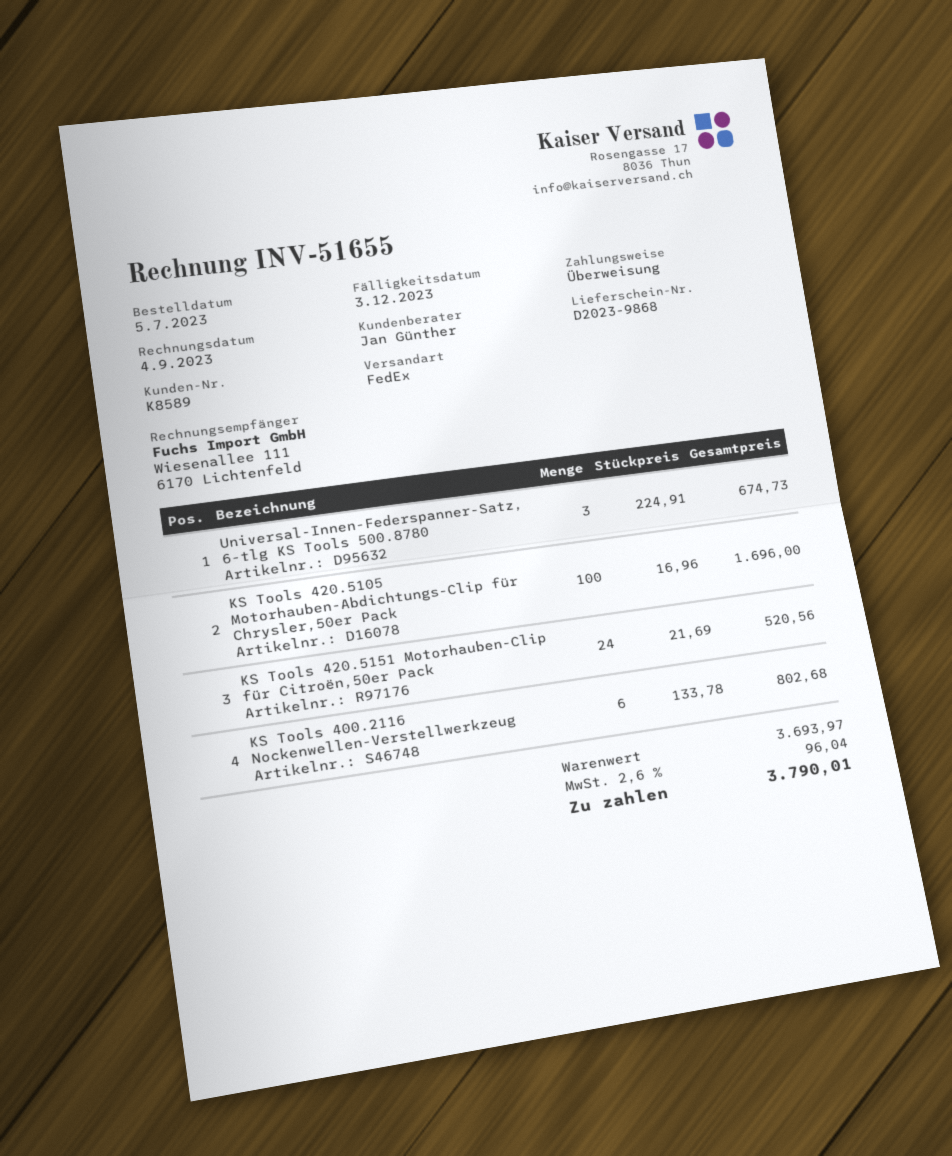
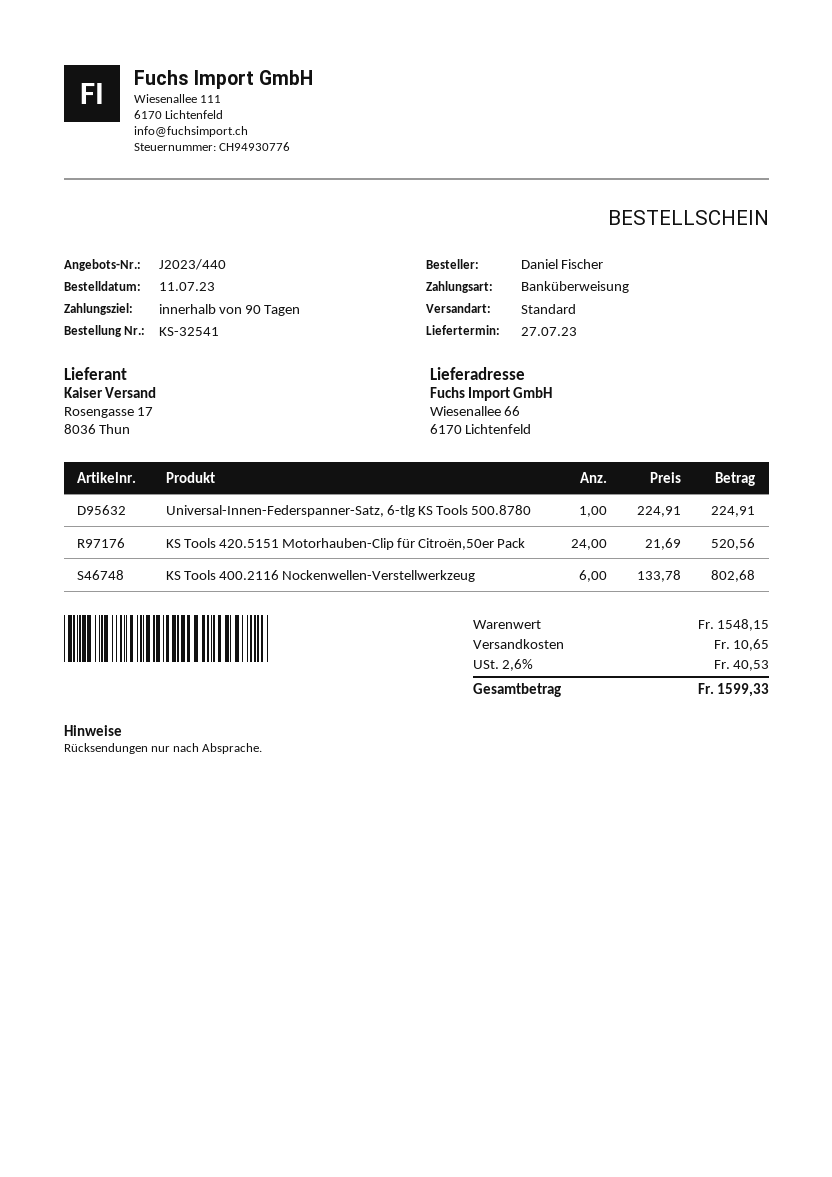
order date: 2023-07-05 -> 2023-07-11
shipping method: FedEx -> standard
Universal-Innen-Federspanner-Satz, 6-tlg KS Tools 500.8780: 3 x 224.91 = 674.73 -> 1 x 224.91 = 224.91
KS Tools 420.5105 Motorhauben-Abdichtungs-Clip für Chrysler,50er Pack: 100 x 16.96 = 1696.00 -> none
subtotal: 3693.97 -> 1548.15
shipping: none -> 10.65
tax: 2.6% = 96.04 -> 2.6% = 40.53
total: 3790.01 -> 1599.33

